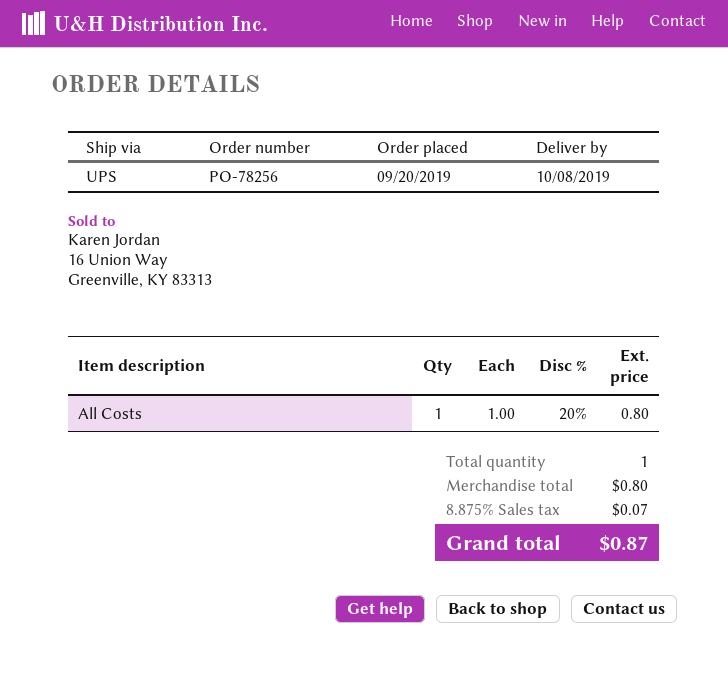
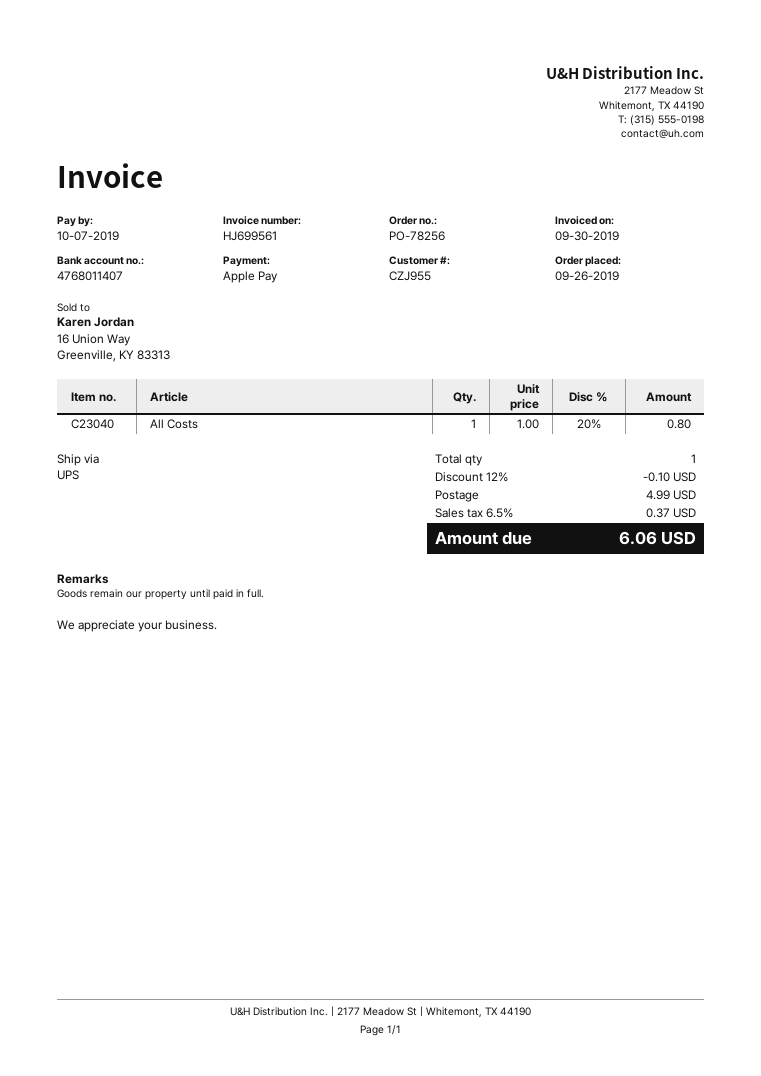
order date: 2019-09-20 -> 2019-09-26
discount: none -> 12% = 0.10
shipping: none -> 4.99
tax: 8.875% = 0.07 -> 6.5% = 0.37
total: 0.87 -> 6.06

